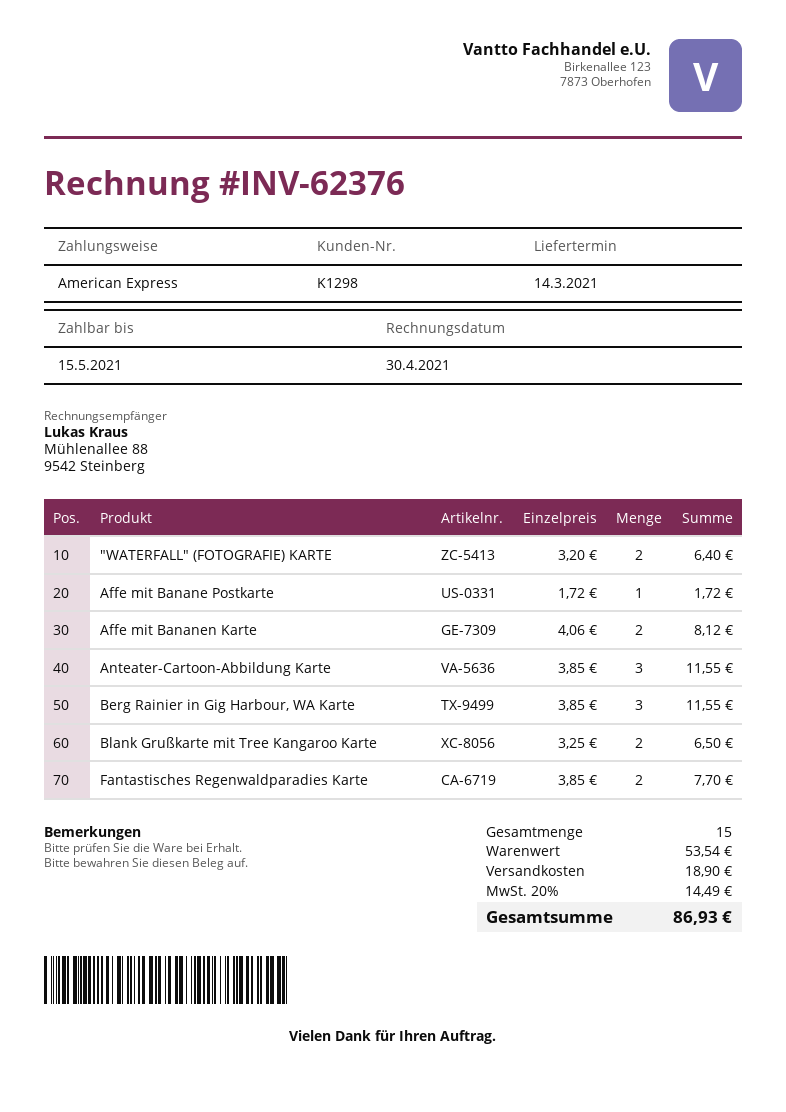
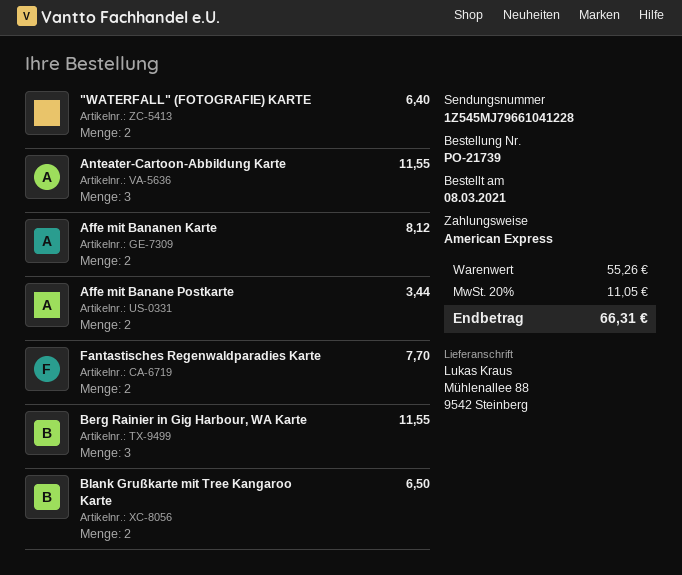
Affe mit Banane Postkarte: 1 for 1.72 -> 2 for 3.44
subtotal: 53.54 -> 55.26
shipping: 18.90 -> none
tax: 20% = 14.49 -> 20% = 11.05
total: 86.93 -> 66.31

